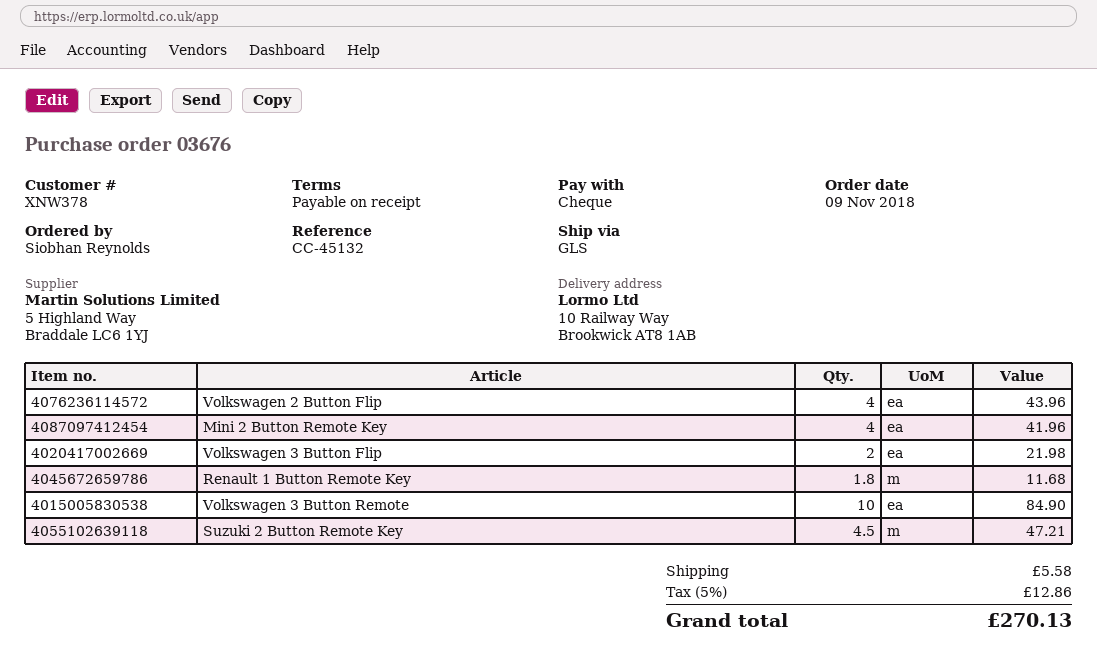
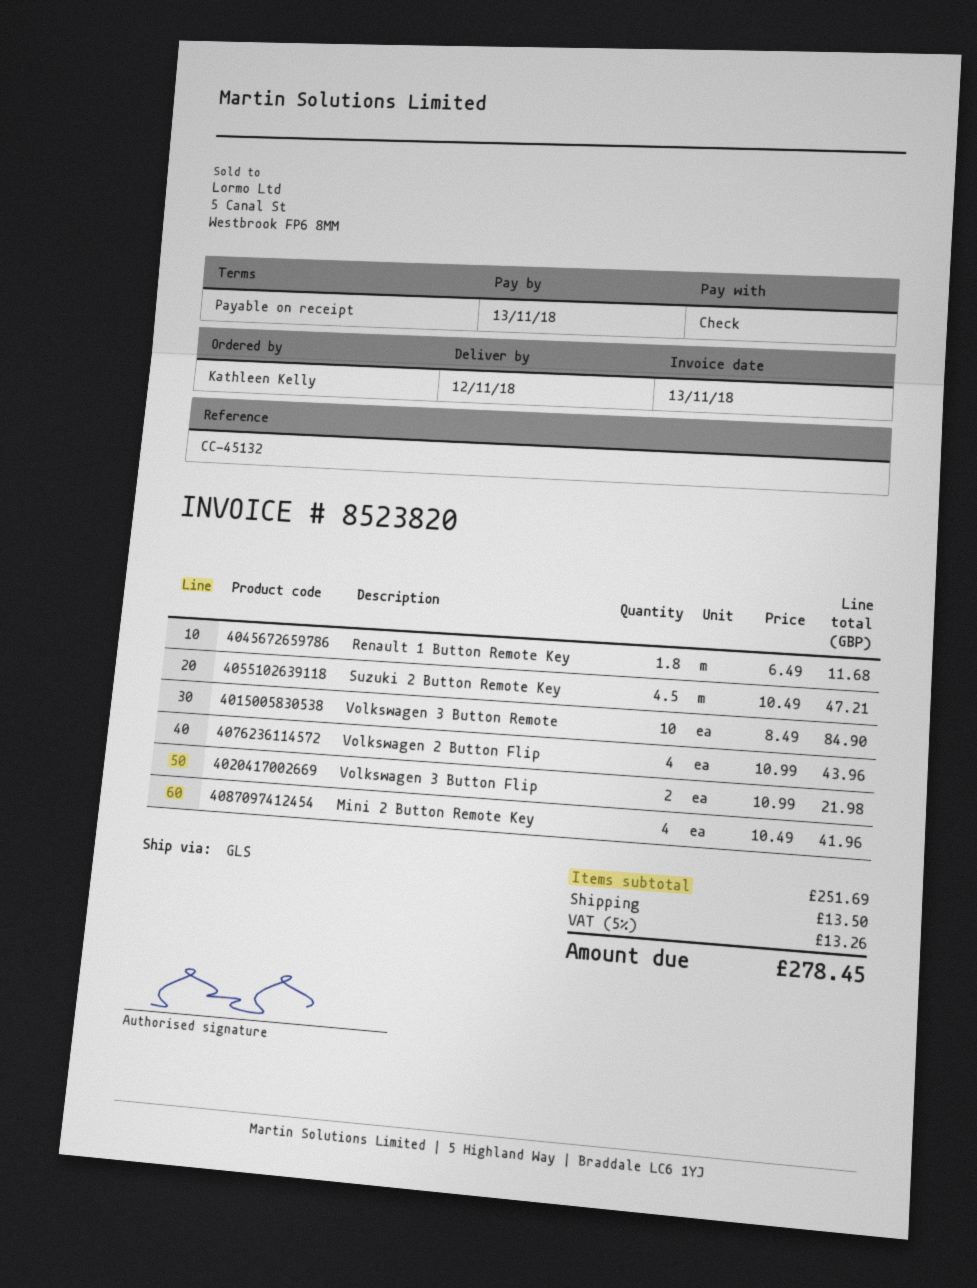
ordered by: Siobhan Reynolds -> Kathleen Kelly
shipping: 5.58 -> 13.50
tax: 5% = 12.86 -> 5% = 13.26
total: 270.13 -> 278.45

